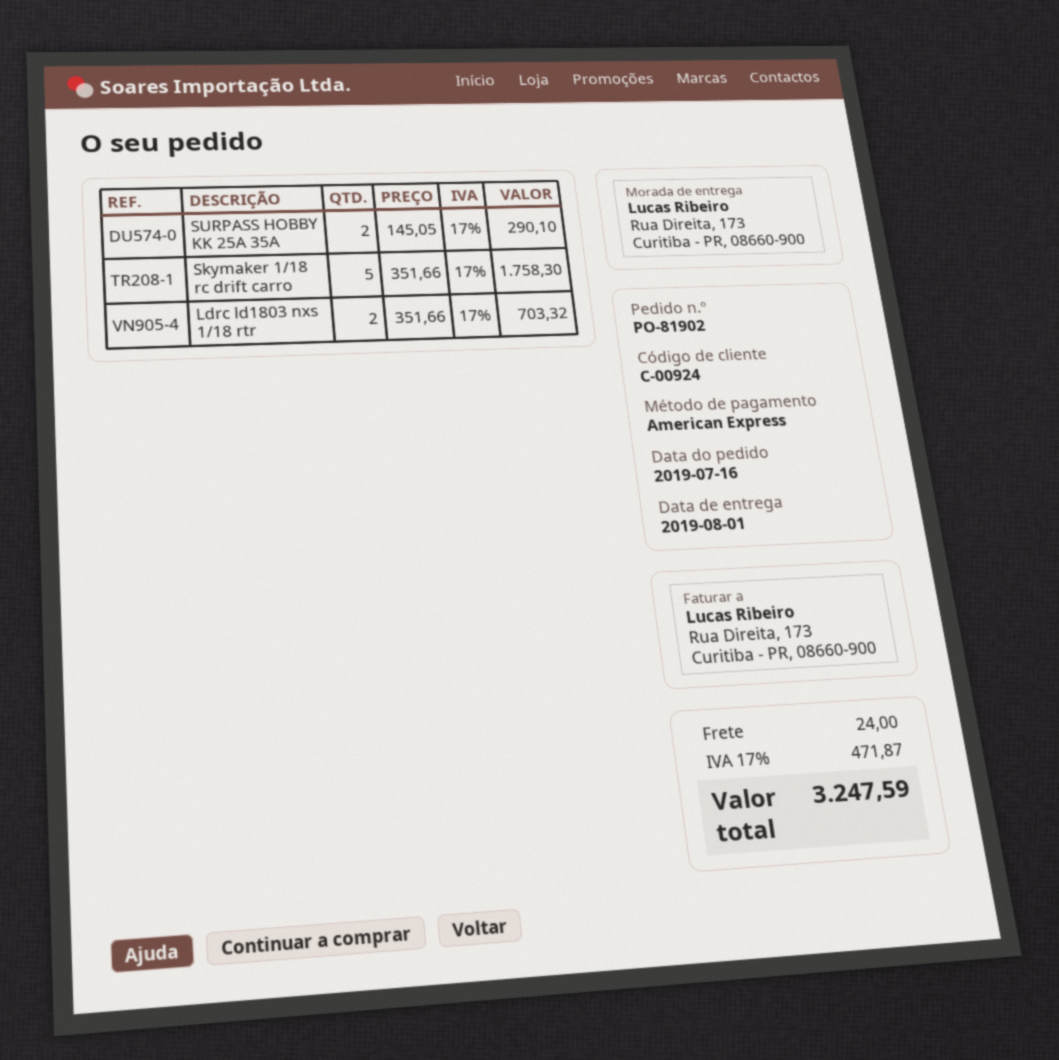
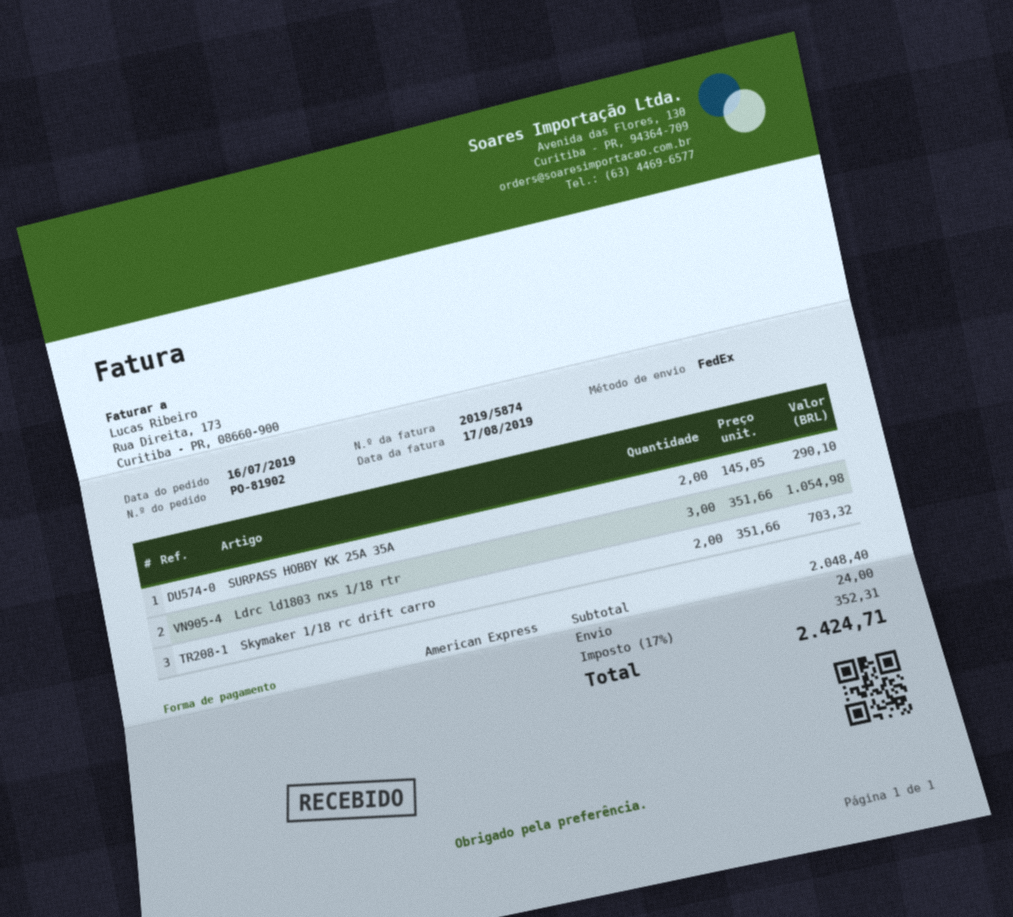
Skymaker 1/18 rc drift carro: 5 x 351.66 = 1758.30 -> 2 x 351.66 = 703.32
Ldrc ld1803 nxs 1/18 rtr: 2 x 351.66 = 703.32 -> 3 x 351.66 = 1054.98
tax: 17% = 471.87 -> 17% = 352.31
total: 3247.59 -> 2424.71

